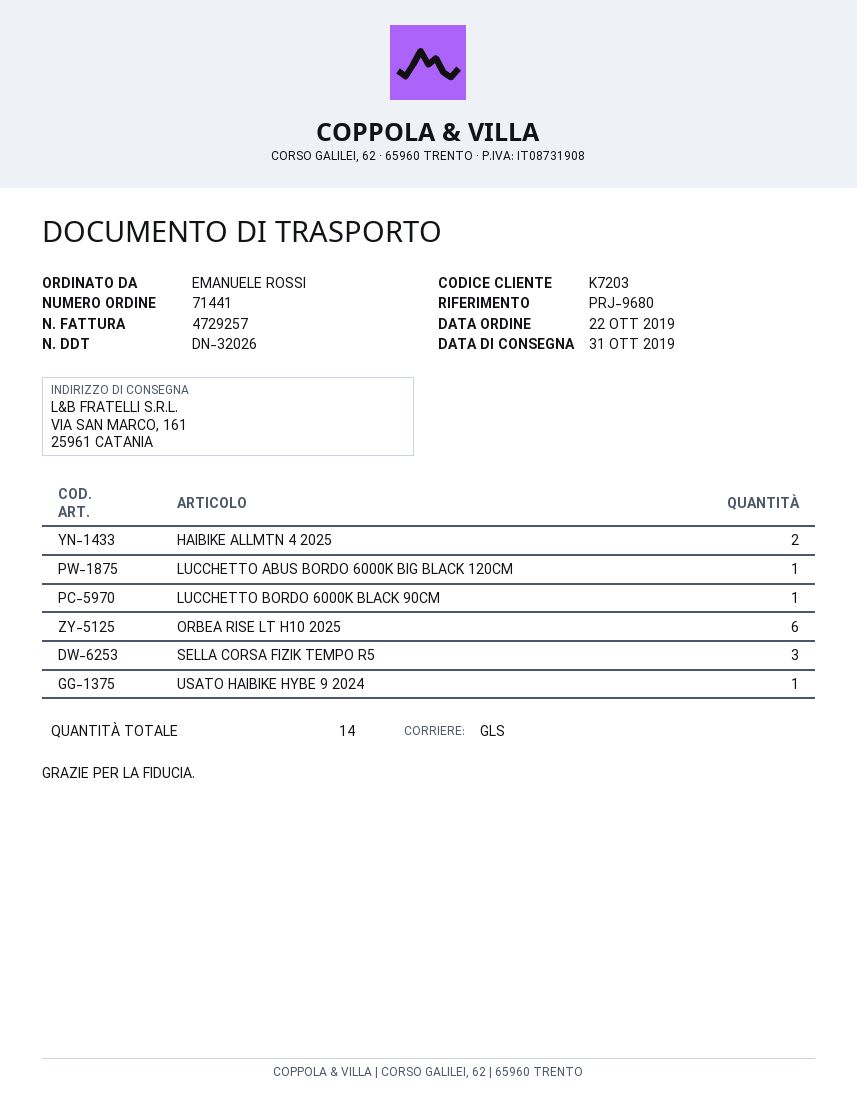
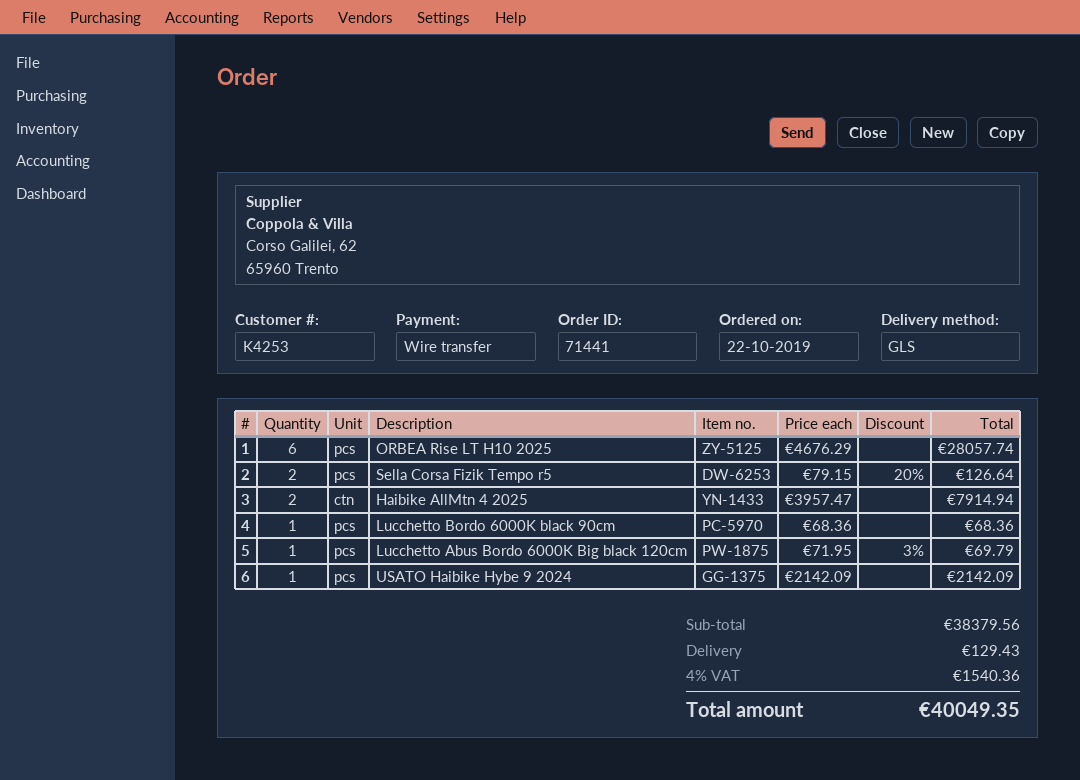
customer number: K7203 -> K4253
SELLA CORSA FIZIK TEMPO R5: 3 -> 2

